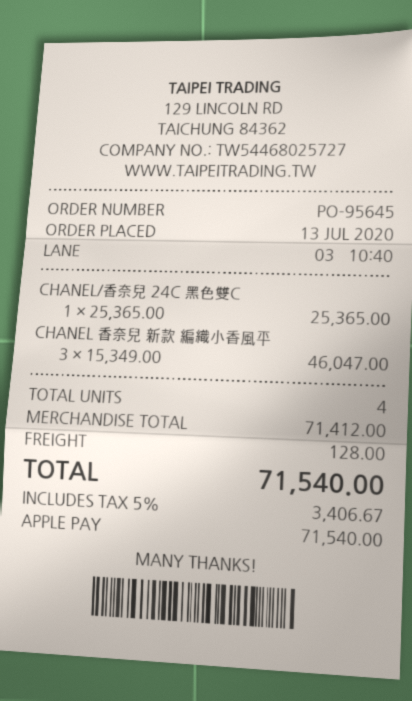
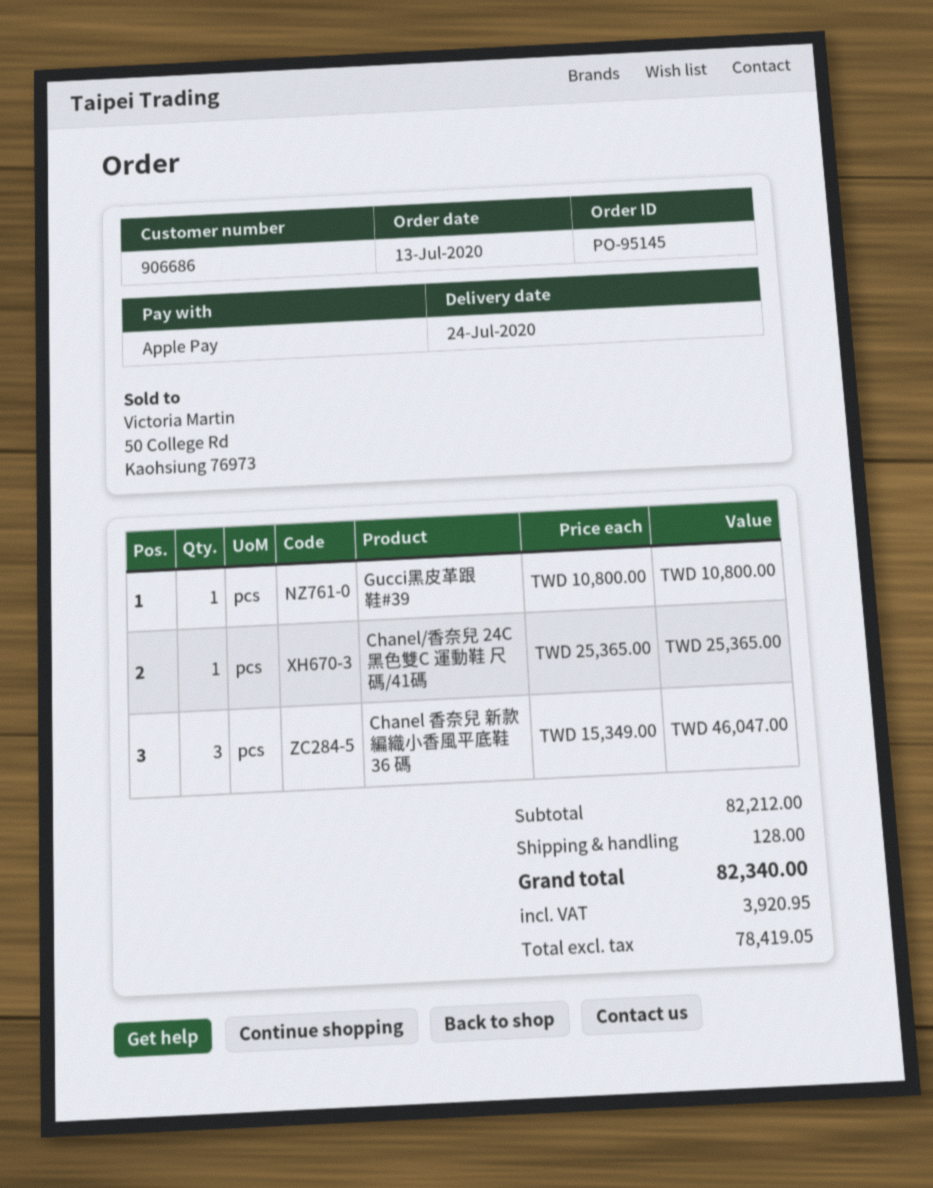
order number: PO-95645 -> PO-95145
Gucci黑皮革跟鞋#39: none -> 1 x 10800.00 = 10800.00
subtotal: 71412.00 -> 82212.00
tax: 3406.67 -> 3920.95
total: 71540.00 -> 82340.00

